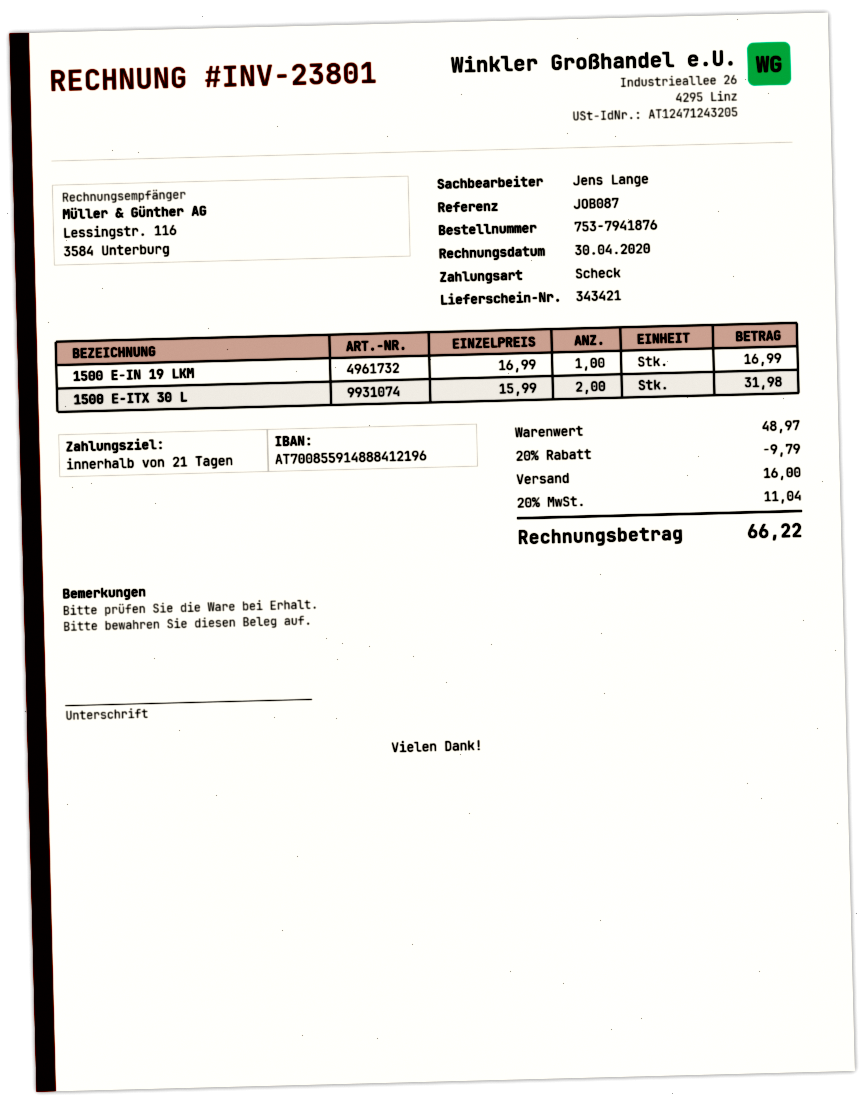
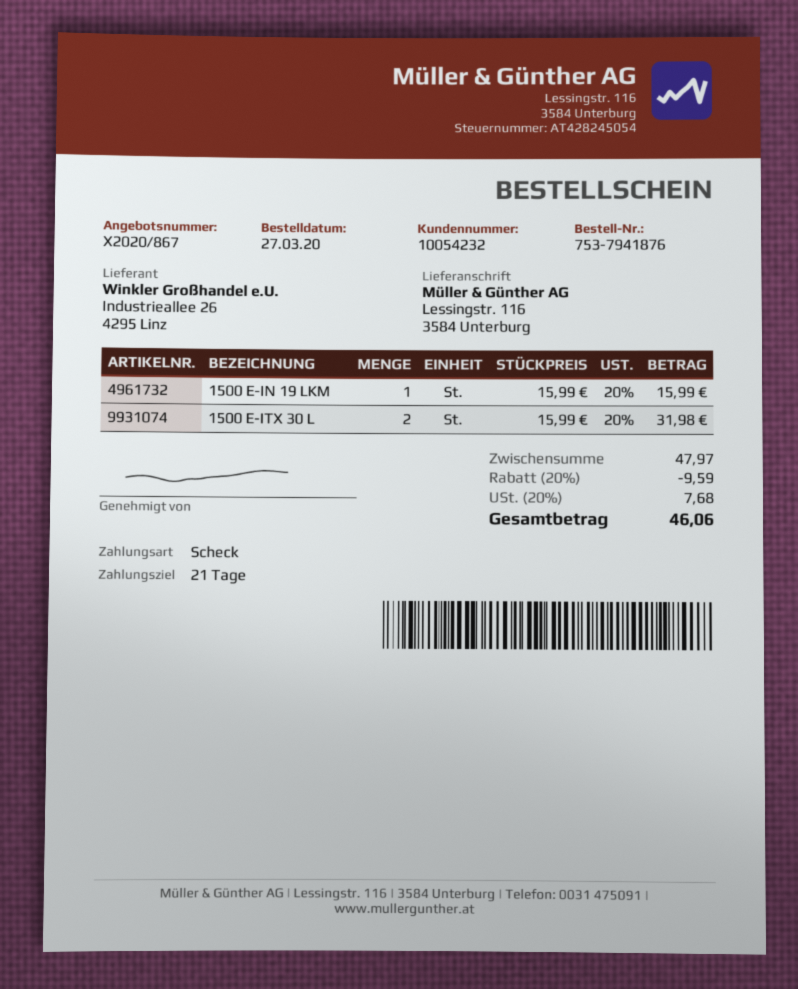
1500 E-IN 19 LKM: 1 x 16.99 = 16.99 -> 1 x 15.99 = 15.99
subtotal: 48.97 -> 47.97
discount: 20% = 9.79 -> 20% = 9.59
shipping: 16.00 -> none
tax: 20% = 11.04 -> 20% = 7.68
total: 66.22 -> 46.06

